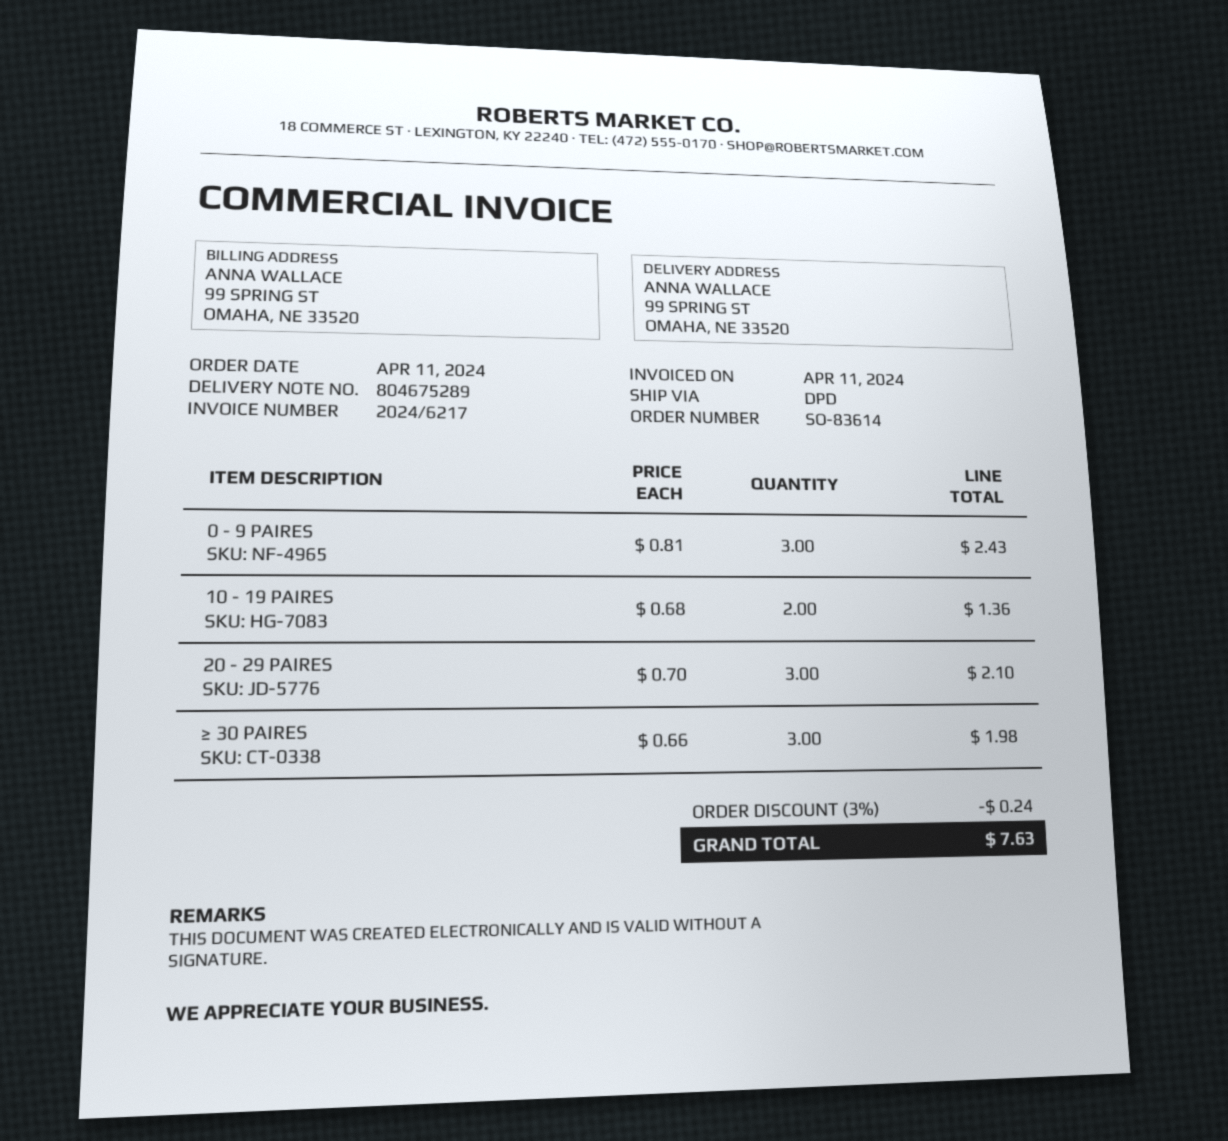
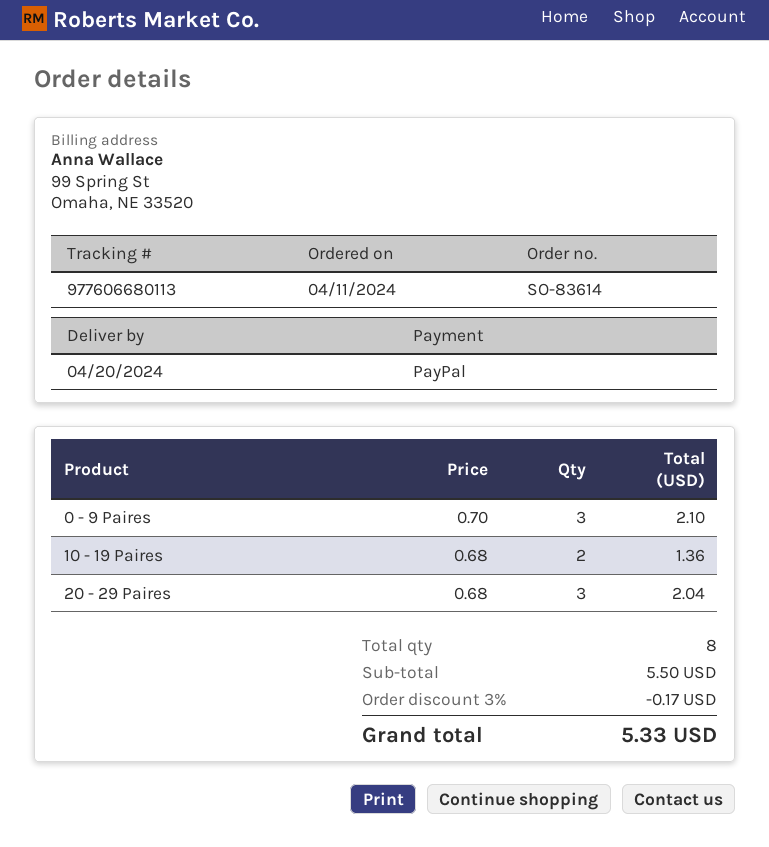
0 - 9 PAIRES: 3 x 0.81 = 2.43 -> 3 x 0.70 = 2.10
20 - 29 PAIRES: 3 x 0.70 = 2.10 -> 3 x 0.68 = 2.04
≥ 30 PAIRES: 3 x 0.66 = 1.98 -> none
discount: 3% = 0.24 -> 3% = 0.17
total: 7.63 -> 5.33

